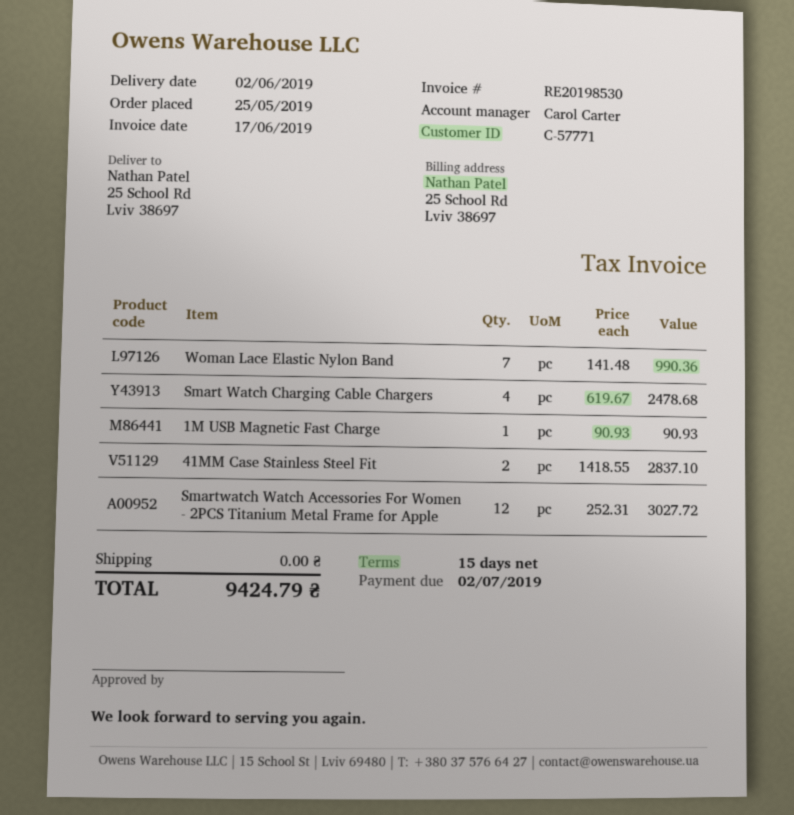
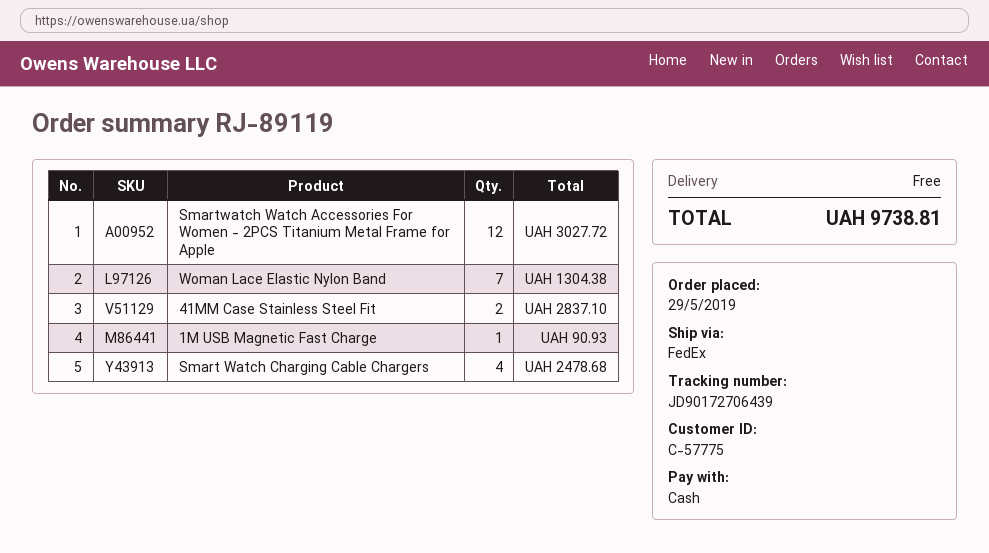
order date: 2019-05-25 -> 2019-05-29
customer number: C-57771 -> C-57775
Woman Lace Elastic Nylon Band: 7 for 990.36 -> 7 for 1304.38
total: 9424.79 -> 9738.81

